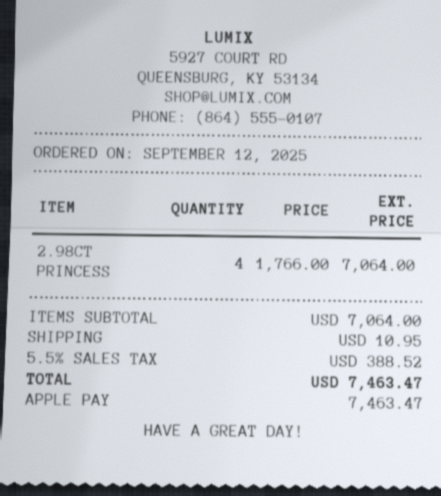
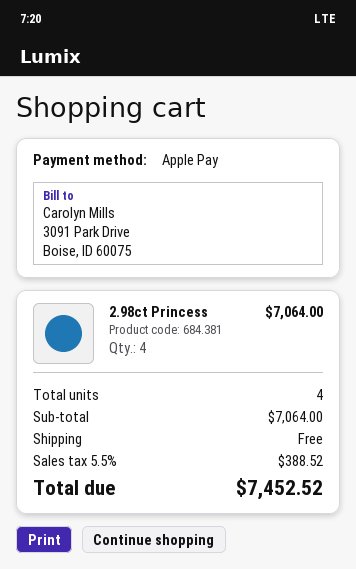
shipping: 10.95 -> 0.00
total: 7463.47 -> 7452.52

